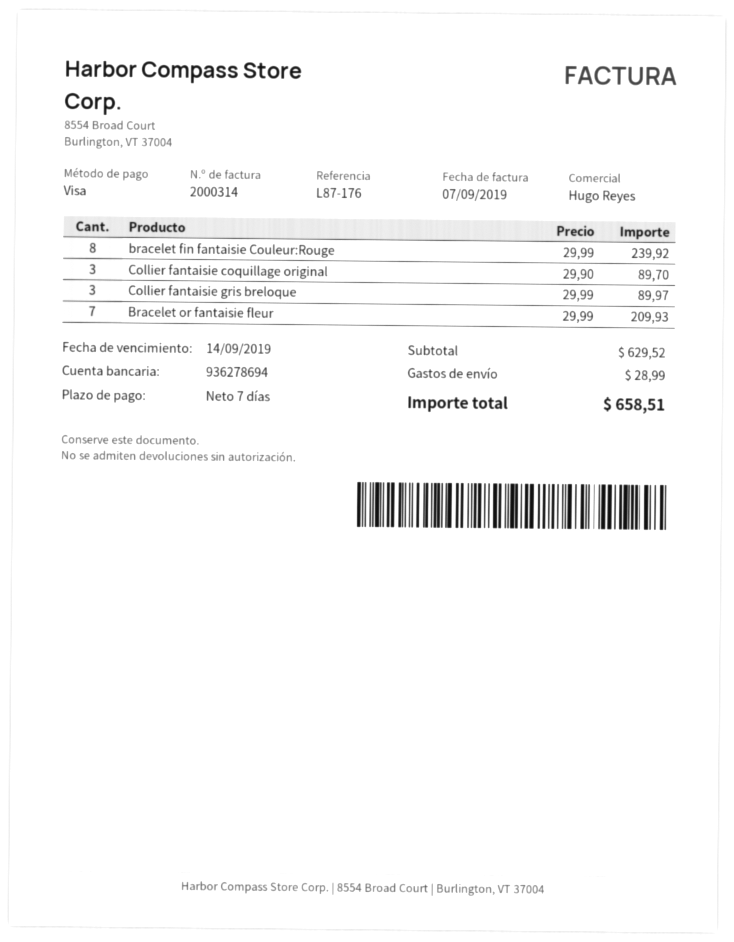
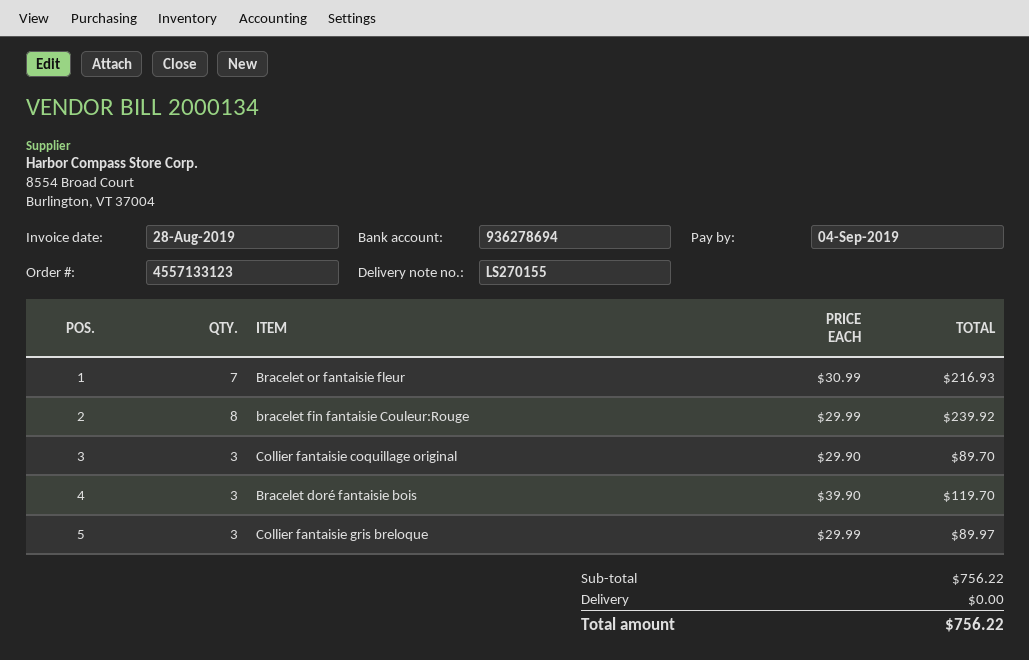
invoice number: 2000314 -> 2000134
invoice date: 2019-09-07 -> 2019-08-28
due date: 2019-09-14 -> 2019-09-04
Bracelet or fantaisie fleur: 7 x 29.99 = 209.93 -> 7 x 30.99 = 216.93
Bracelet doré fantaisie bois: none -> 3 x 39.90 = 119.70
subtotal: 629.52 -> 756.22
shipping: 28.99 -> 0.00
total: 658.51 -> 756.22

